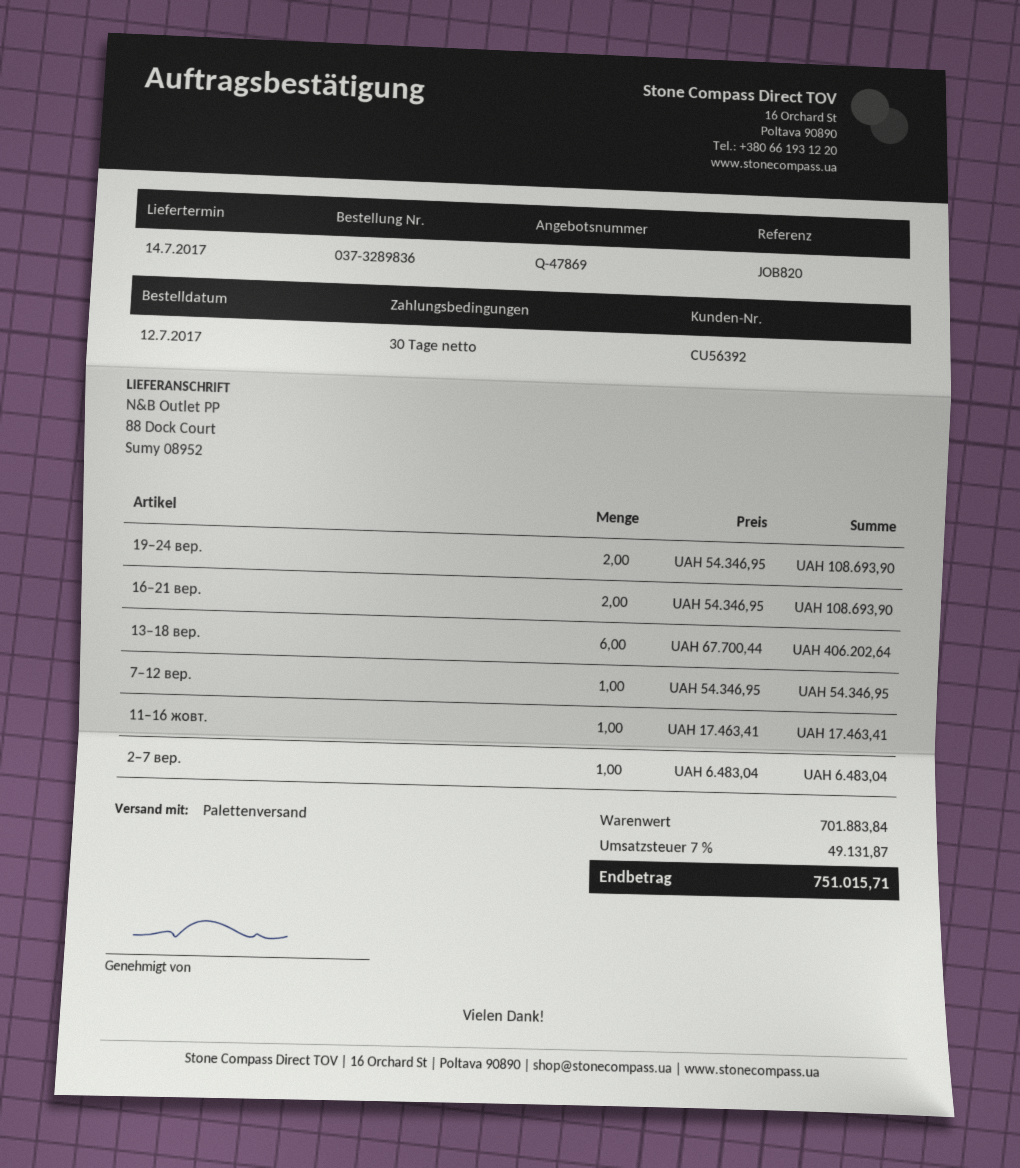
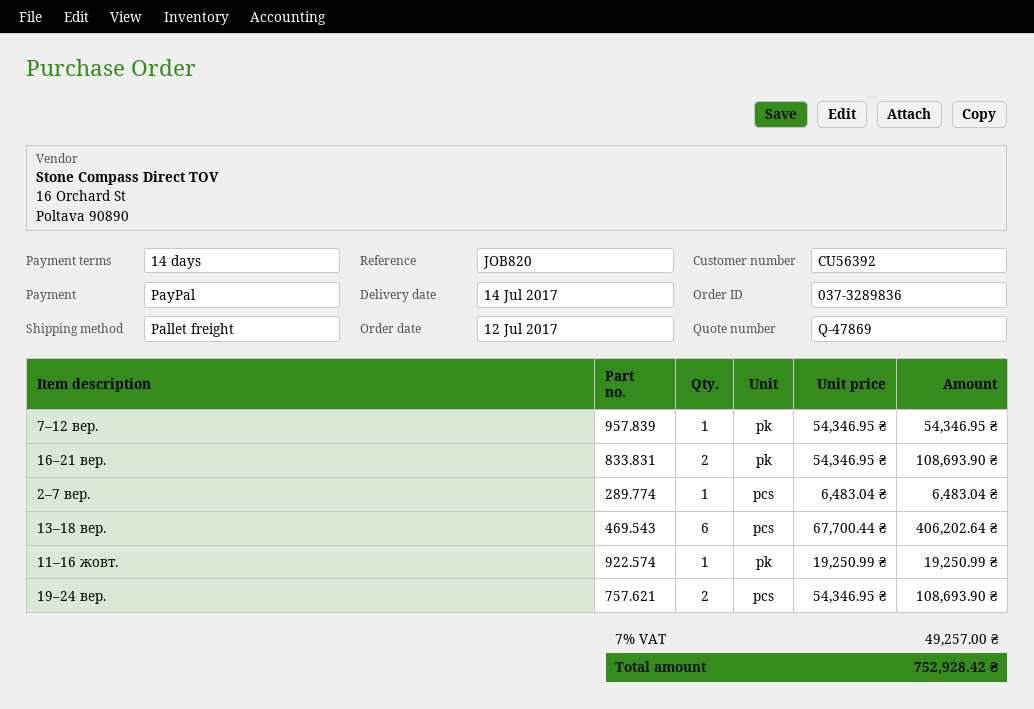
payment terms: 30 days -> 14 days
11–16 жовт.: 1 x 17463.41 = 17463.41 -> 1 x 19250.99 = 19250.99
tax: 7% = 49131.87 -> 7% = 49257.00
total: 751015.71 -> 752928.42

